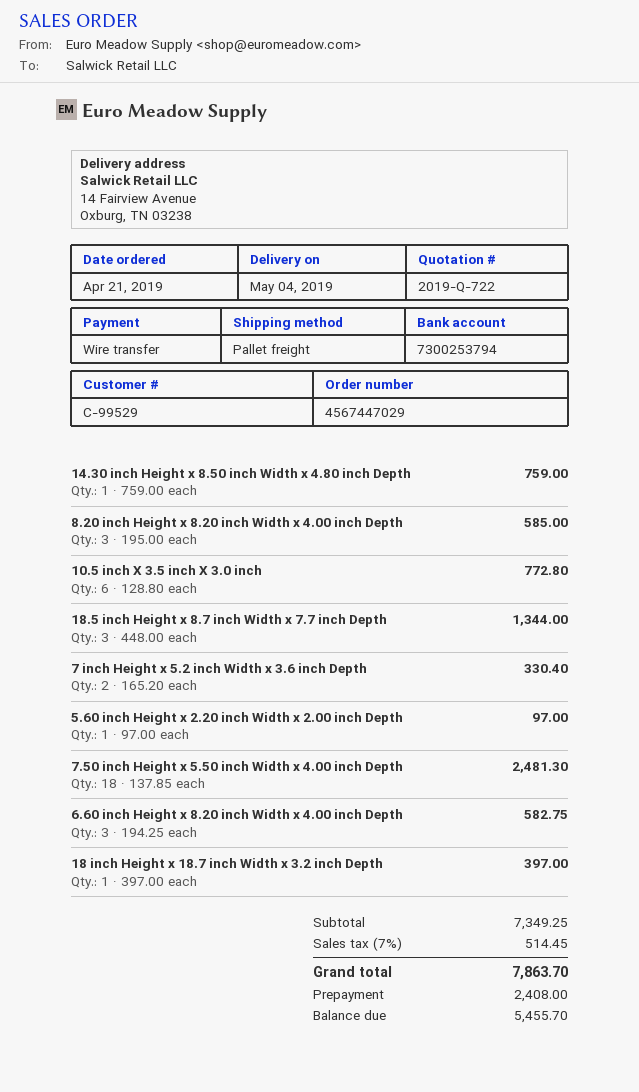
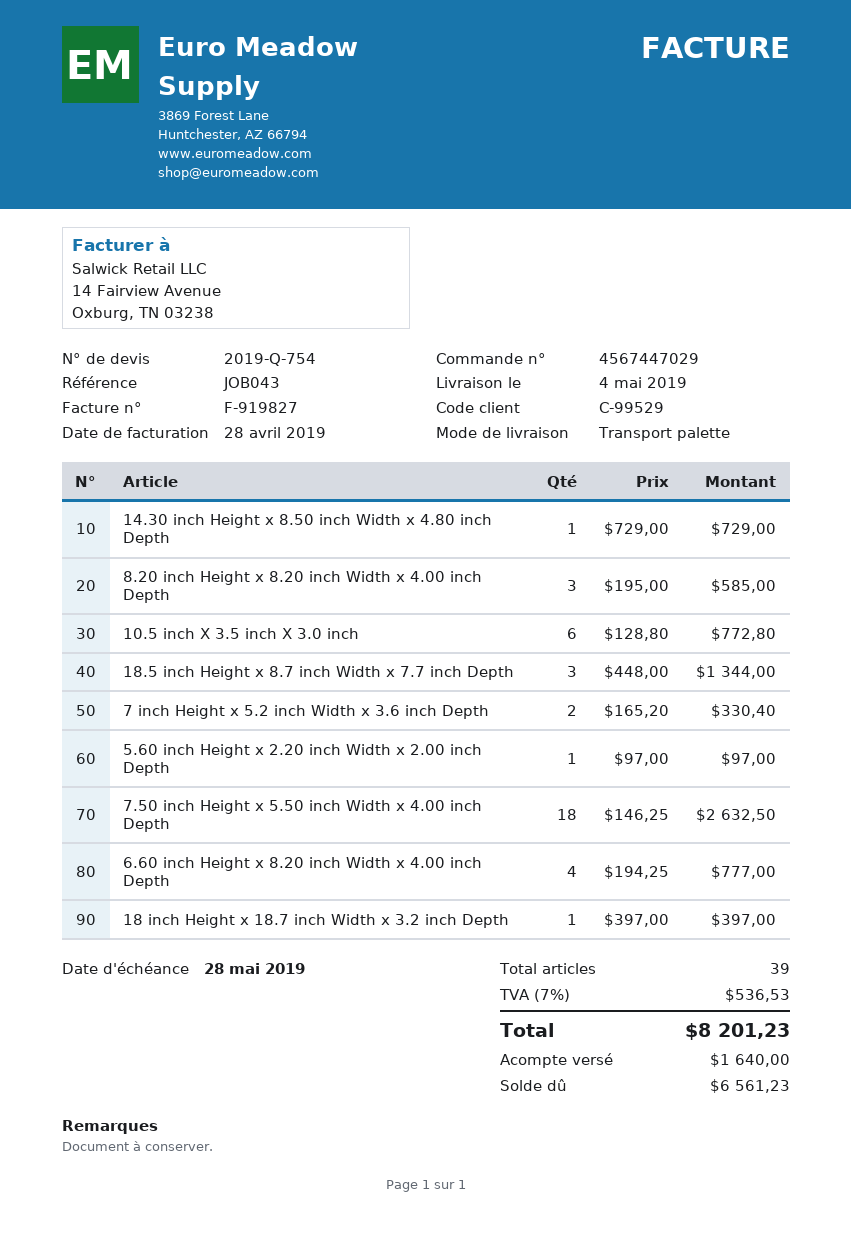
quote number: 2019-Q-722 -> 2019-Q-754
14.30 inch Height x 8.50 inch Width x 4.80 inch Depth: 1 x 759.00 = 759.00 -> 1 x 729.00 = 729.00
7.50 inch Height x 5.50 inch Width x 4.00 inch Depth: 18 x 137.85 = 2481.30 -> 18 x 146.25 = 2632.50
6.60 inch Height x 8.20 inch Width x 4.00 inch Depth: 3 x 194.25 = 582.75 -> 4 x 194.25 = 777.00
tax: 7% = 514.45 -> 7% = 536.53
total: 7863.70 -> 8201.23
deposit: 2408.00 -> 1640.00
balance: 5455.70 -> 6561.23

